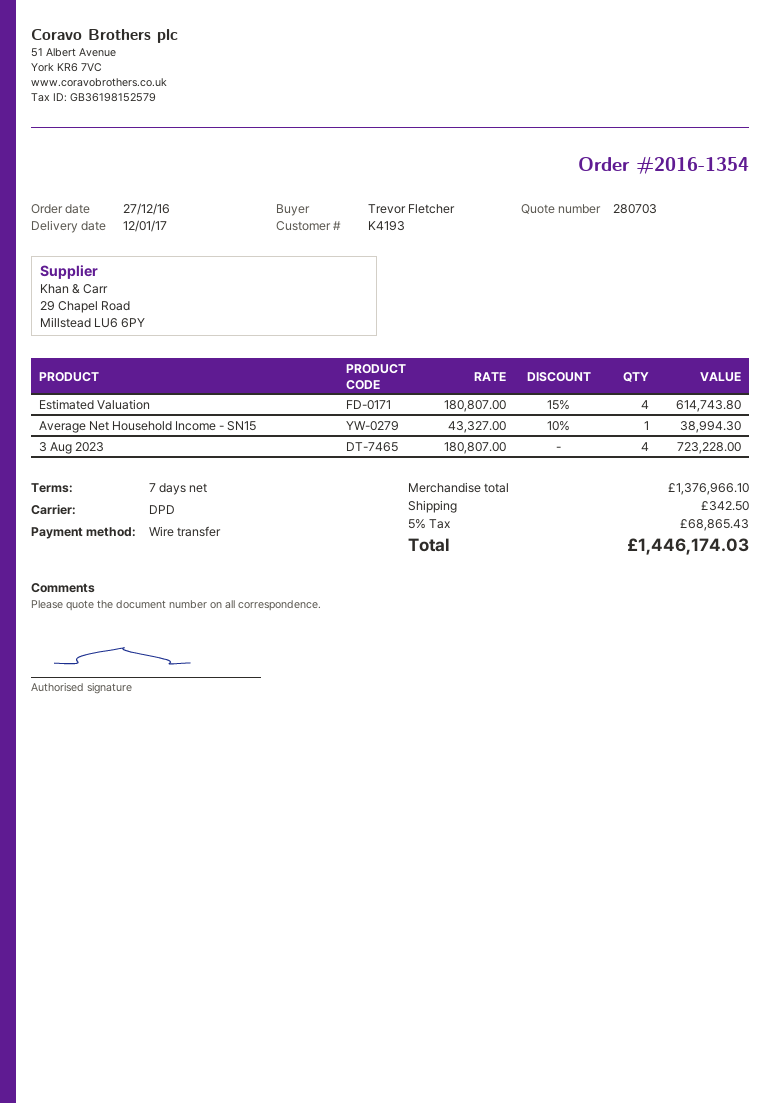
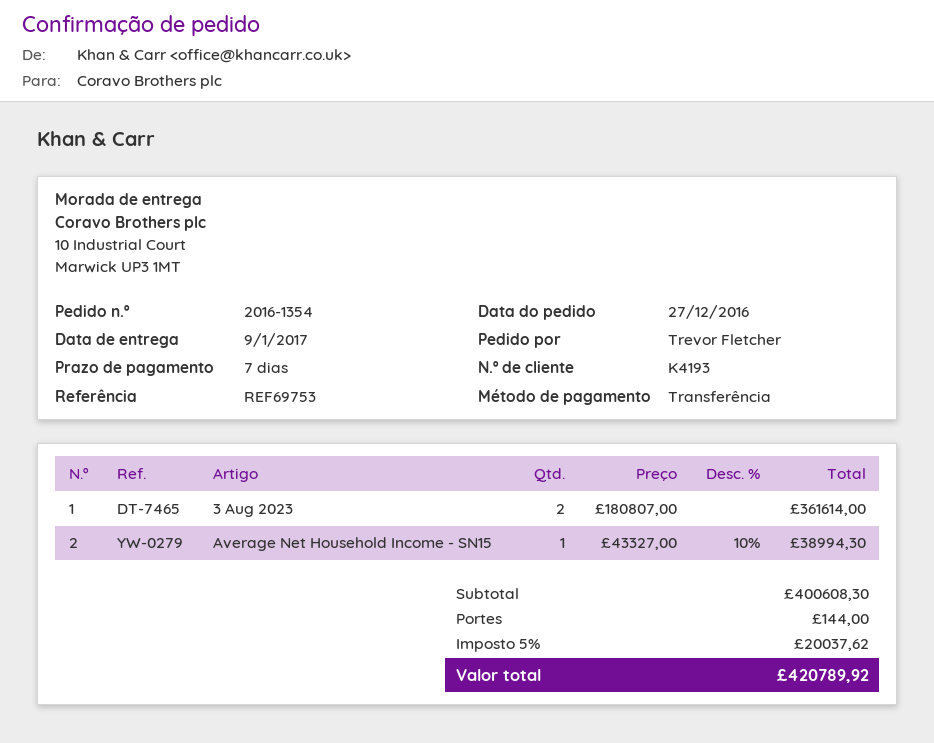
delivery date: 2017-01-12 -> 2017-01-09
Estimated Valuation: 4 x 180807.00 - 15% = 614743.80 -> none
3 Aug 2023: 4 x 180807.00 = 723228.00 -> 2 x 180807.00 = 361614.00
subtotal: 1376966.10 -> 400608.30
shipping: 342.50 -> 144.00
tax: 5% = 68865.43 -> 5% = 20037.62
total: 1446174.03 -> 420789.92

